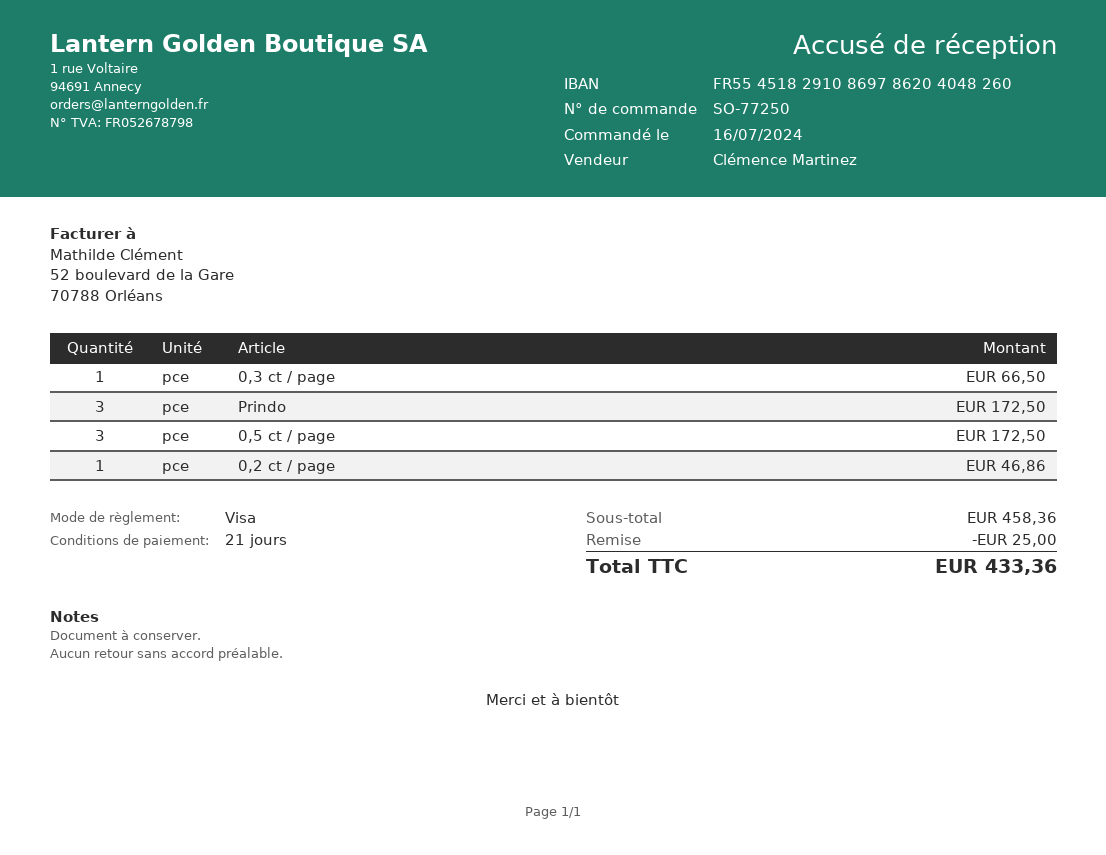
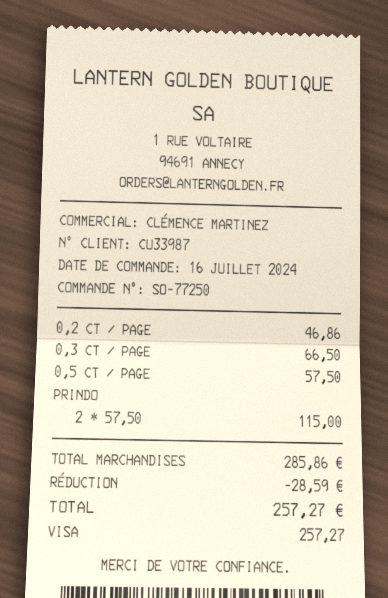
Prindo: 3 for 172.50 -> 2 for 115.00
0,5 ct / page: 3 for 172.50 -> 1 for 57.50
subtotal: 458.36 -> 285.86
discount: 25.00 -> 28.59
total: 433.36 -> 257.27

